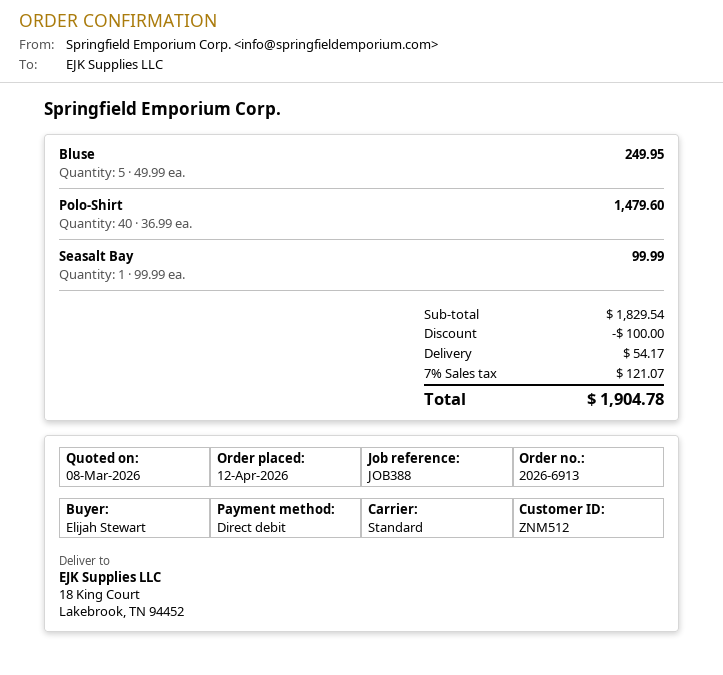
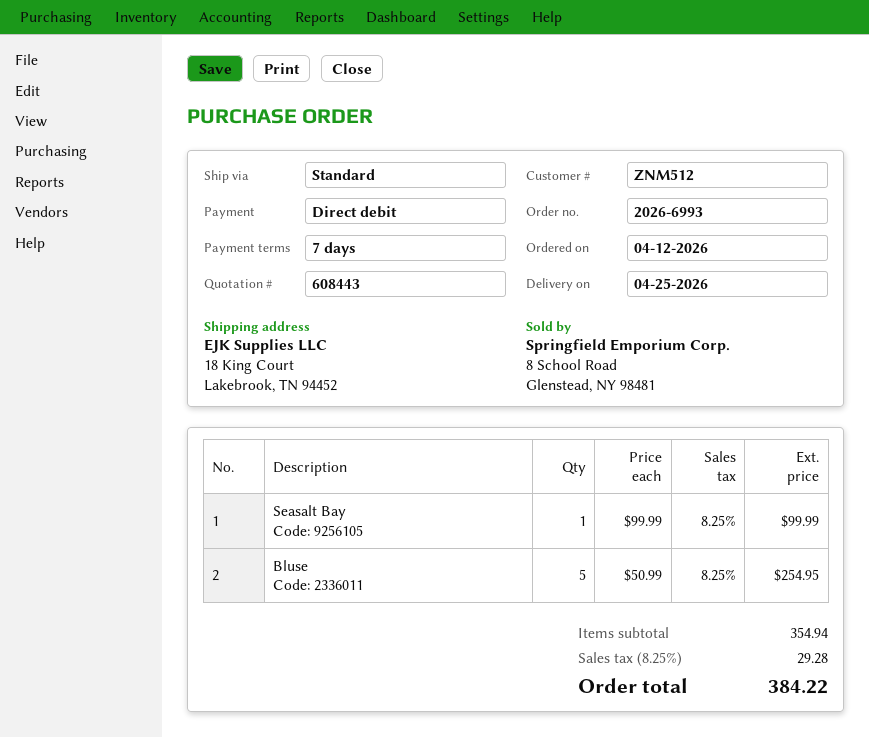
order number: 2026-6913 -> 2026-6993
Bluse: 5 x 49.99 = 249.95 -> 5 x 50.99 = 254.95
Polo-Shirt: 40 x 36.99 = 1479.60 -> none
subtotal: 1829.54 -> 354.94
discount: 100.00 -> none
shipping: 54.17 -> none
tax: 7% = 121.07 -> 8.25% = 29.28
total: 1904.78 -> 384.22

